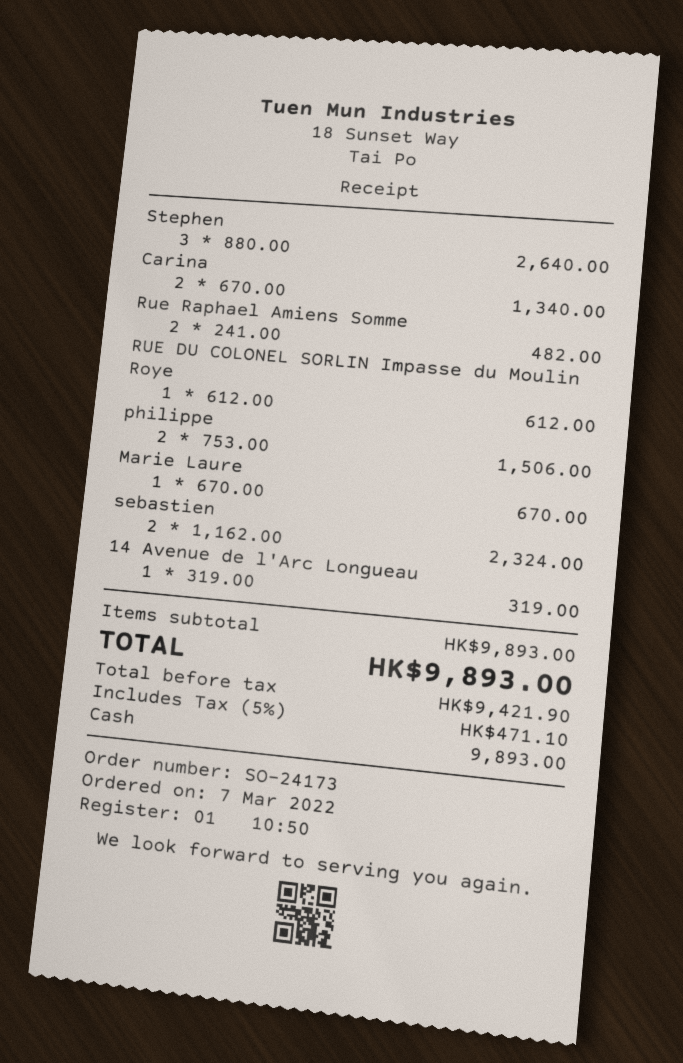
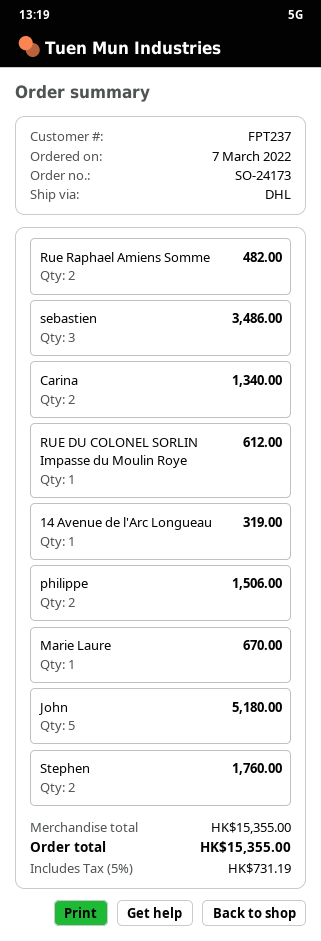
Stephen: 3 for 2640.00 -> 2 for 1760.00
sebastien: 2 for 2324.00 -> 3 for 3486.00
John: none -> 5 for 5180.00
subtotal: 9893.00 -> 15355.00
tax: 5% = 471.10 -> 5% = 731.19
total: 9893.00 -> 15355.00

